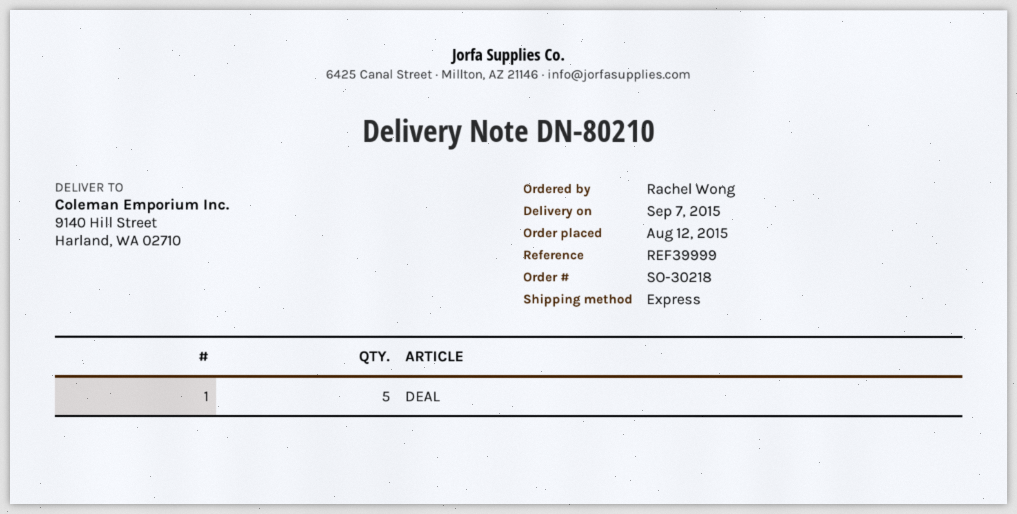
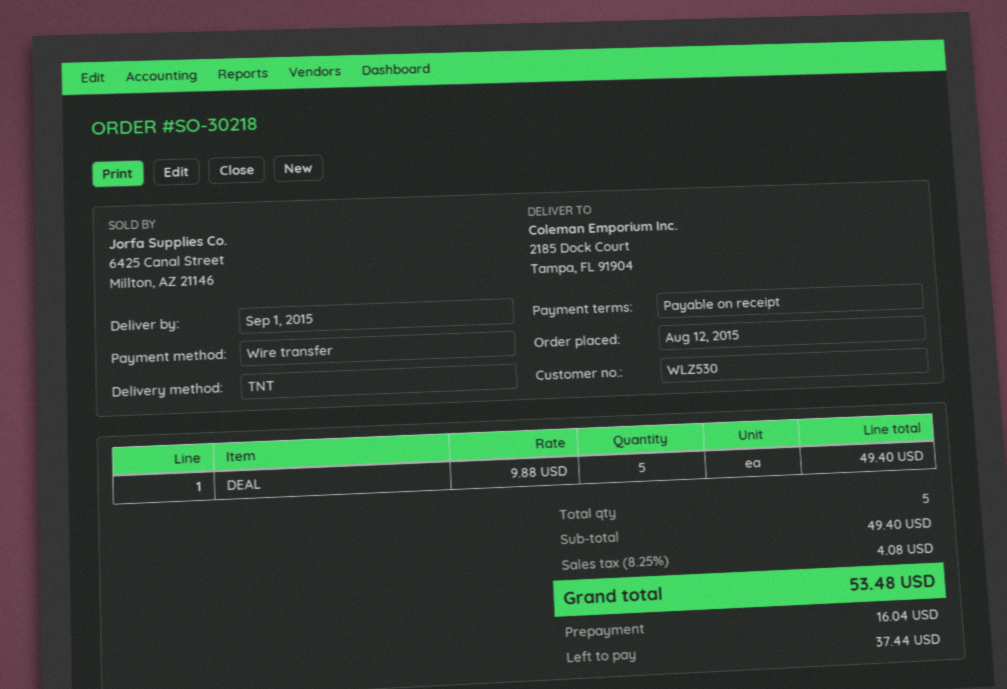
delivery date: 2015-09-07 -> 2015-09-01
shipping method: express -> TNT
ship to: 9140 Hill Street, Harland, WA 02710 -> 2185 Dock Court, Tampa, FL 91904

